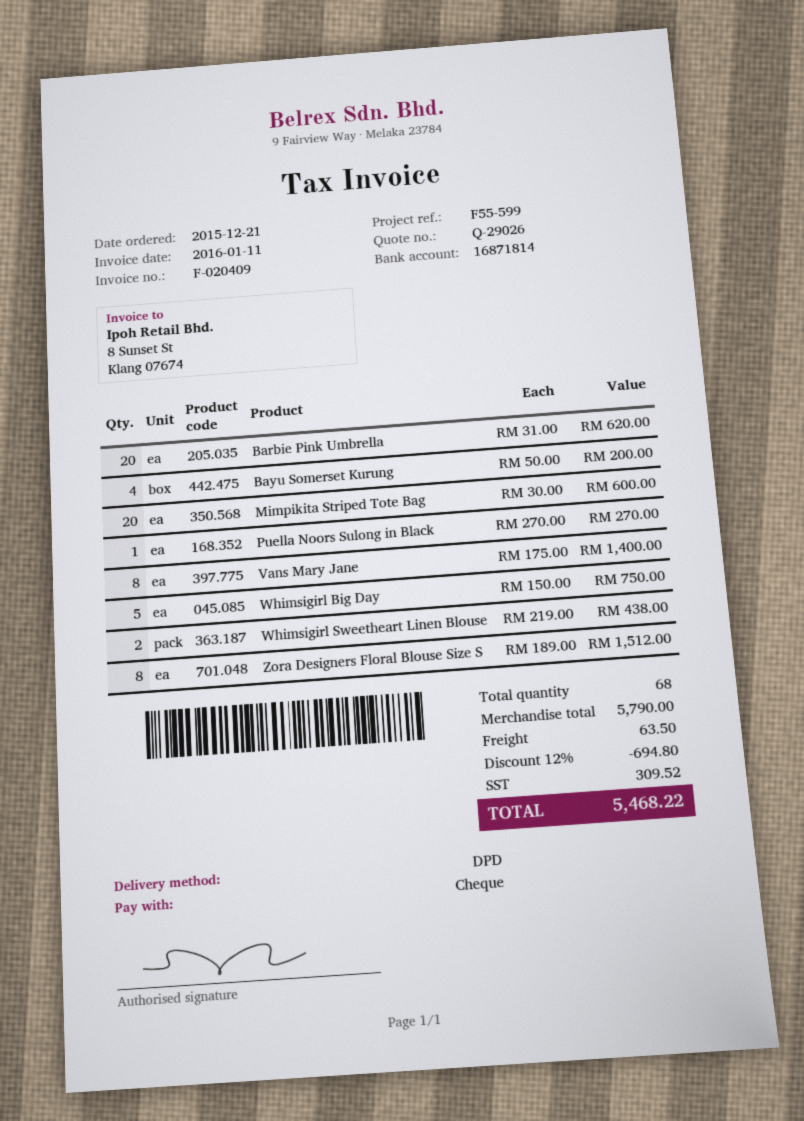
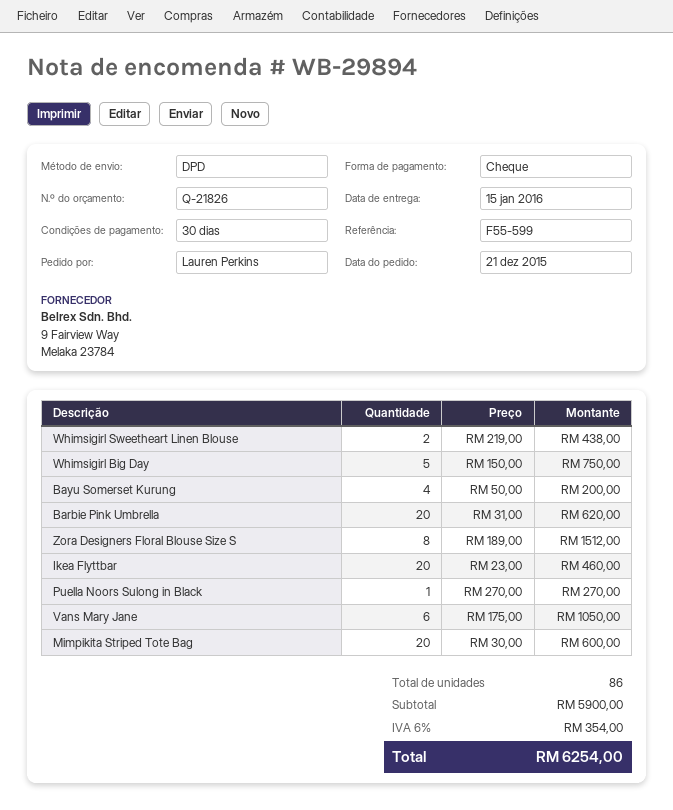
quote number: Q-29026 -> Q-21826
Vans Mary Jane: 8 x 175.00 = 1400.00 -> 6 x 175.00 = 1050.00
Ikea Flyttbar: none -> 20 x 23.00 = 460.00
total quantity: 68 -> 86
subtotal: 5790.00 -> 5900.00
discount: 12% = 694.80 -> none
shipping: 63.50 -> none
tax: 309.52 -> 354.00
total: 5468.22 -> 6254.00

